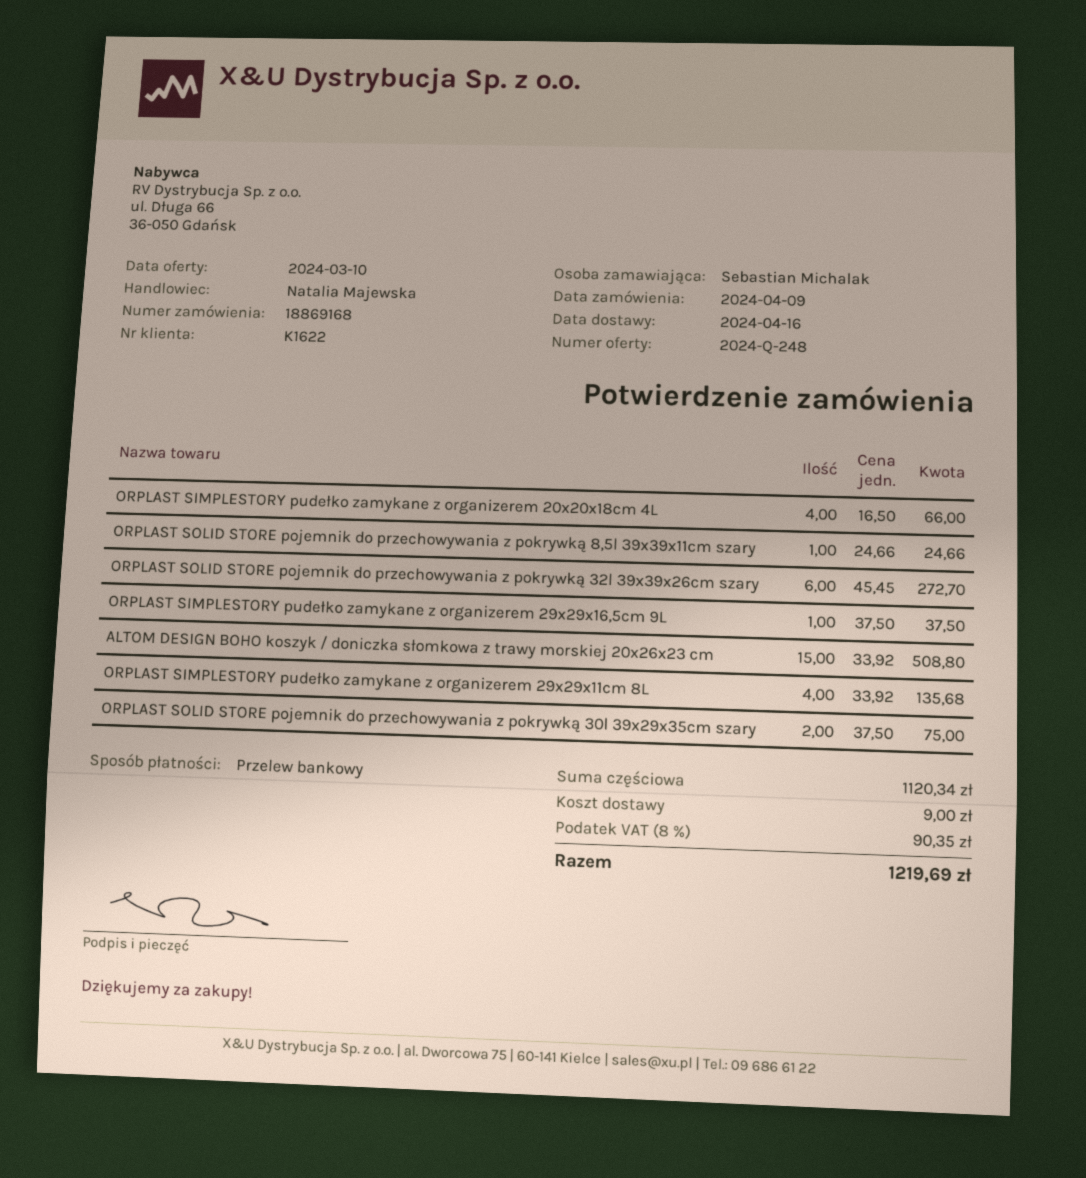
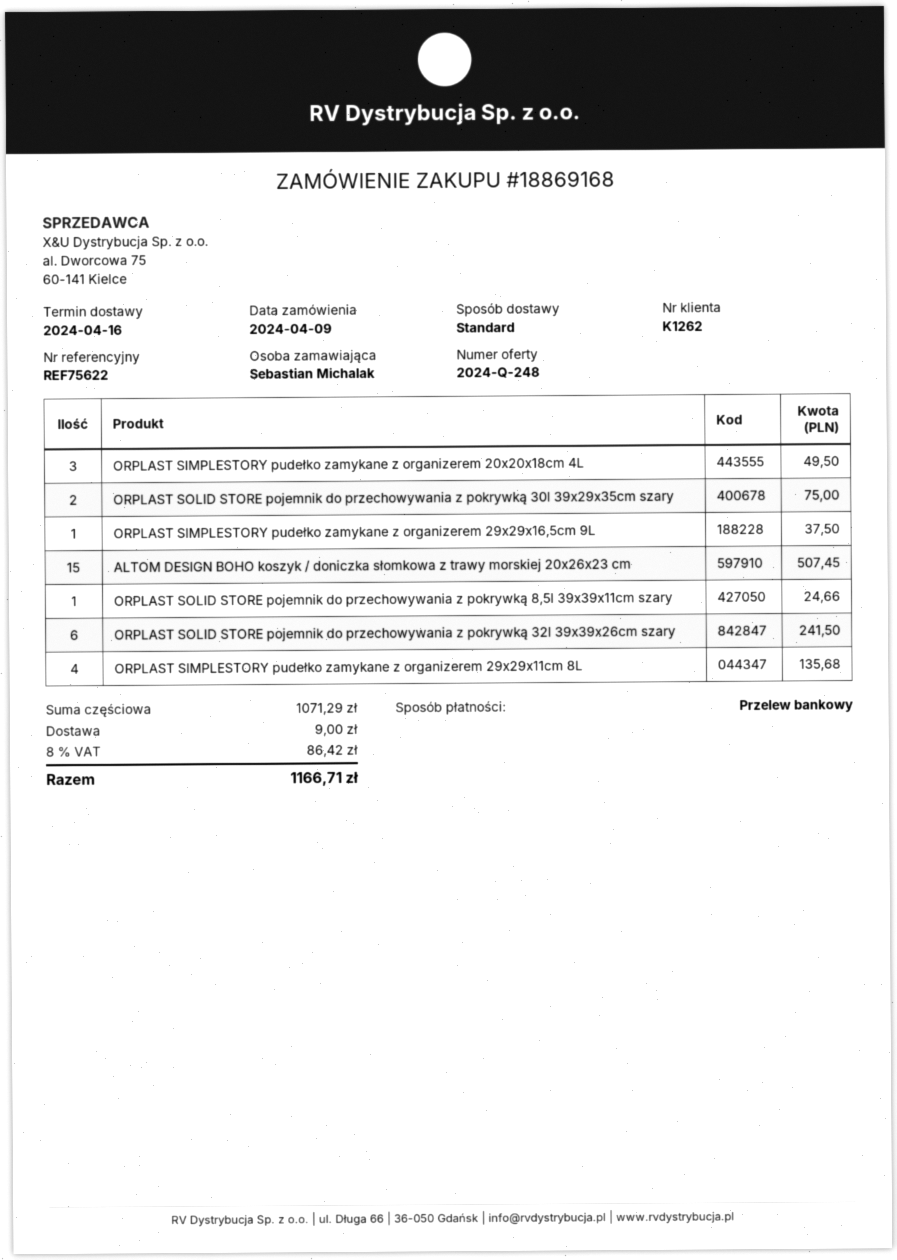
customer number: K1622 -> K1262
ORPLAST SIMPLESTORY pudełko zamykane z organizerem 20x20x18cm 4L: 4 for 66.00 -> 3 for 49.50
ORPLAST SOLID STORE pojemnik do przechowywania z pokrywką 32l 39x39x26cm szary: 6 for 272.70 -> 6 for 241.50
ALTOM DESIGN BOHO koszyk / doniczka słomkowa z trawy morskiej 20x26x23 cm: 15 for 508.80 -> 15 for 507.45
subtotal: 1120.34 -> 1071.29
tax: 8% = 90.35 -> 8% = 86.42
total: 1219.69 -> 1166.71

